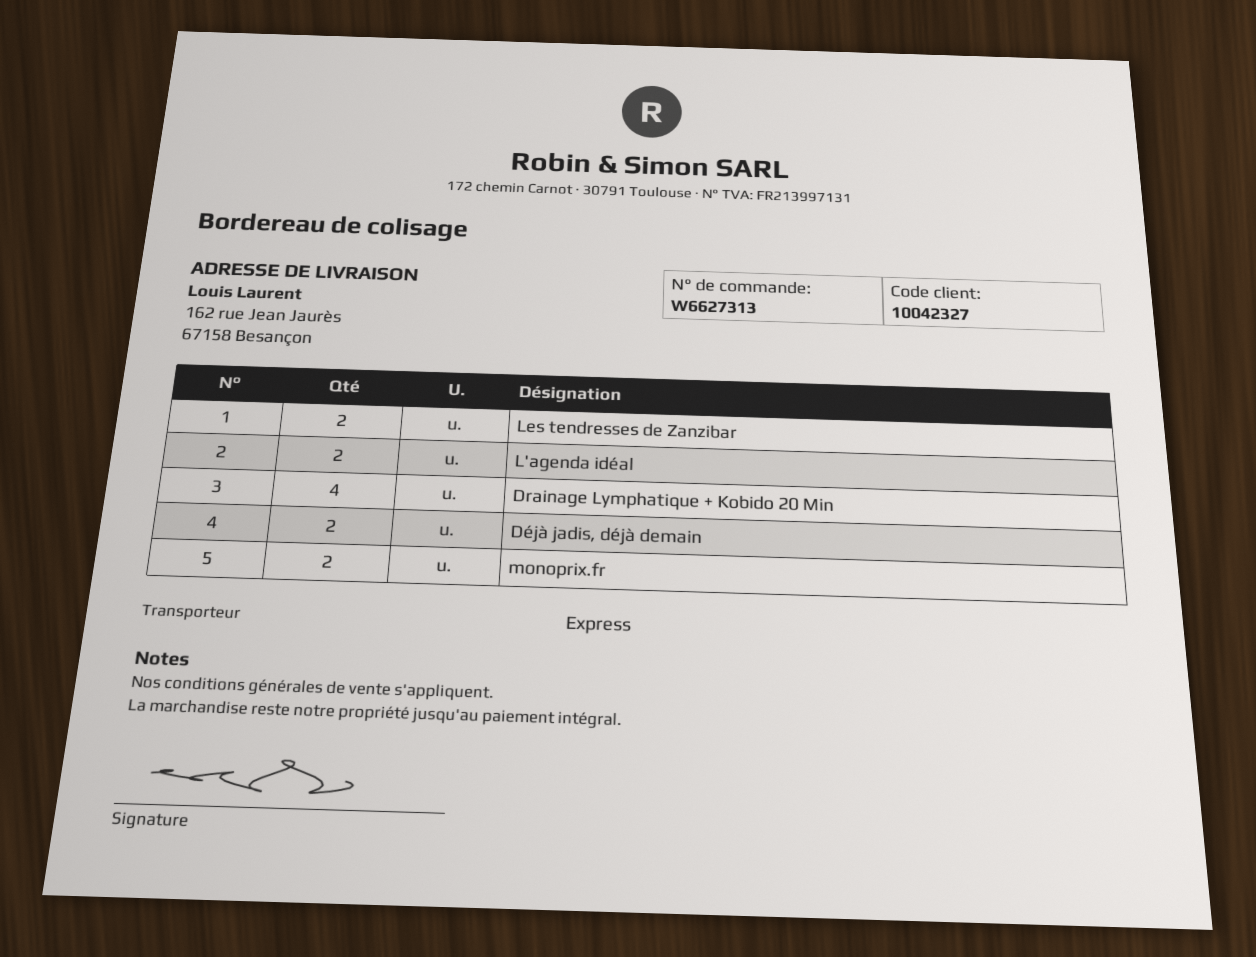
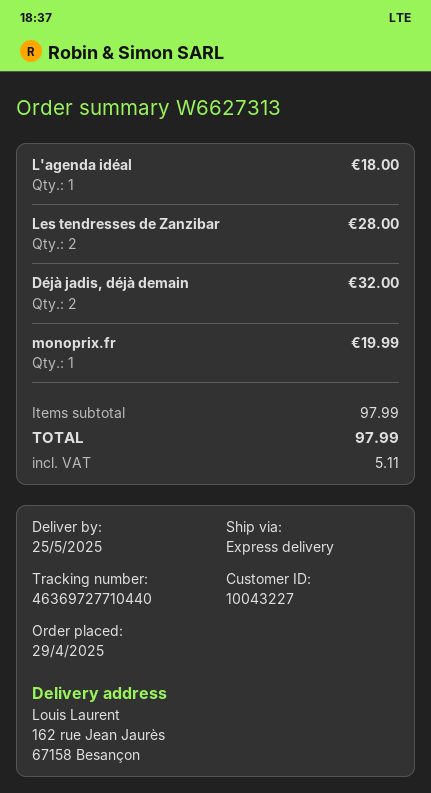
customer number: 10042327 -> 10043227
L'agenda idéal: 2 -> 1
Drainage Lymphatique + Kobido 20 Min: 4 -> none
monoprix.fr: 2 -> 1

